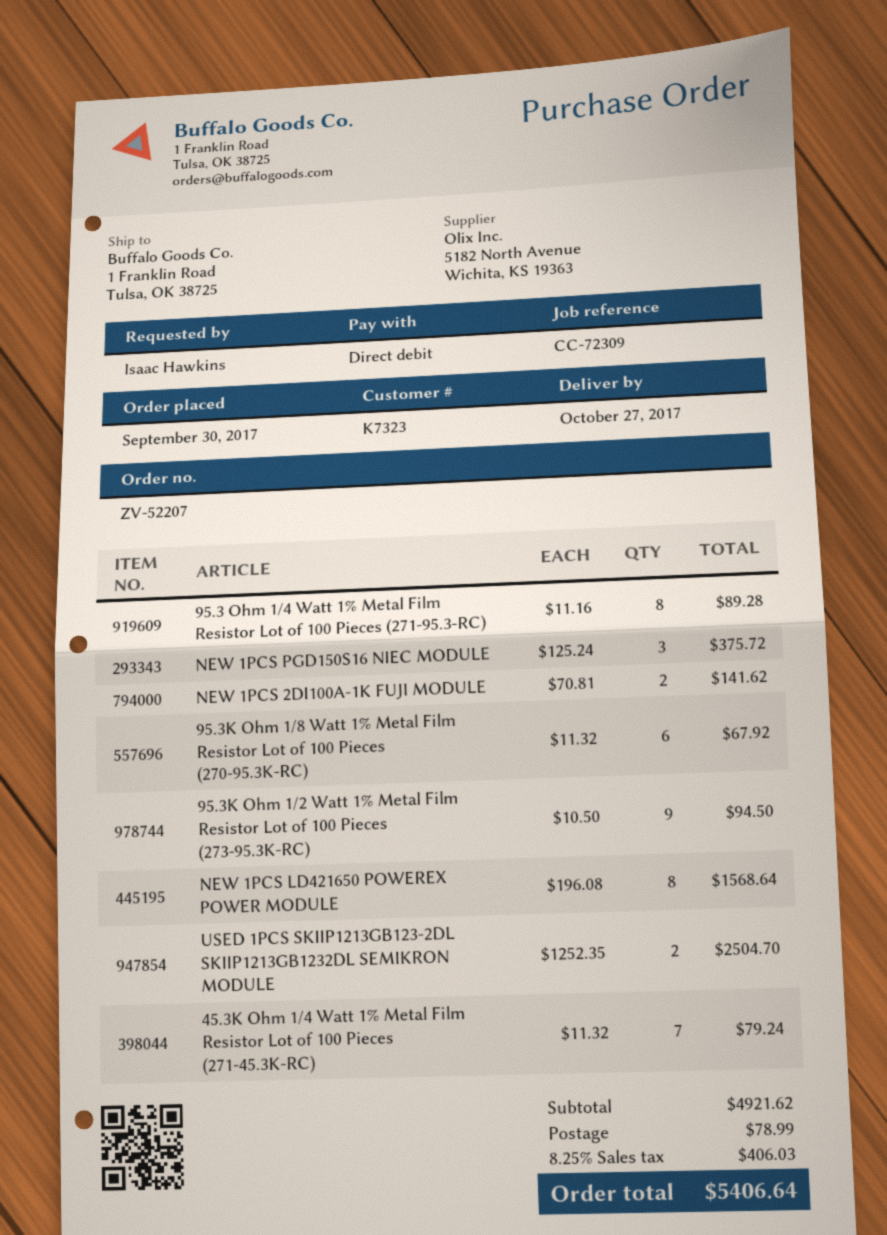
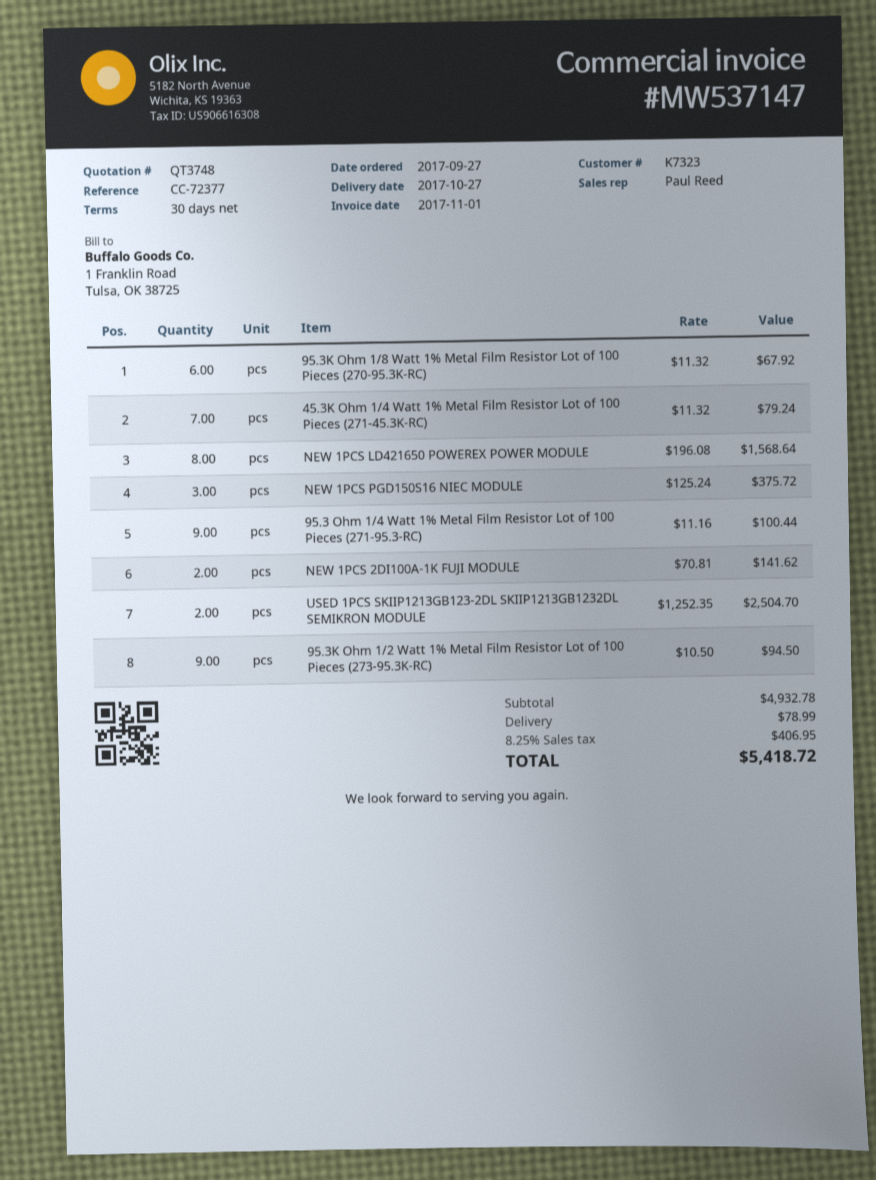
order date: 2017-09-30 -> 2017-09-27
reference: CC-72309 -> CC-72377
95.3 Ohm 1/4 Watt 1% Metal Film Resistor Lot of 100 Pieces (271-95.3-RC): 8 x 11.16 = 89.28 -> 9 x 11.16 = 100.44
subtotal: 4921.62 -> 4932.78
tax: 8.25% = 406.03 -> 8.25% = 406.95
total: 5406.64 -> 5418.72

